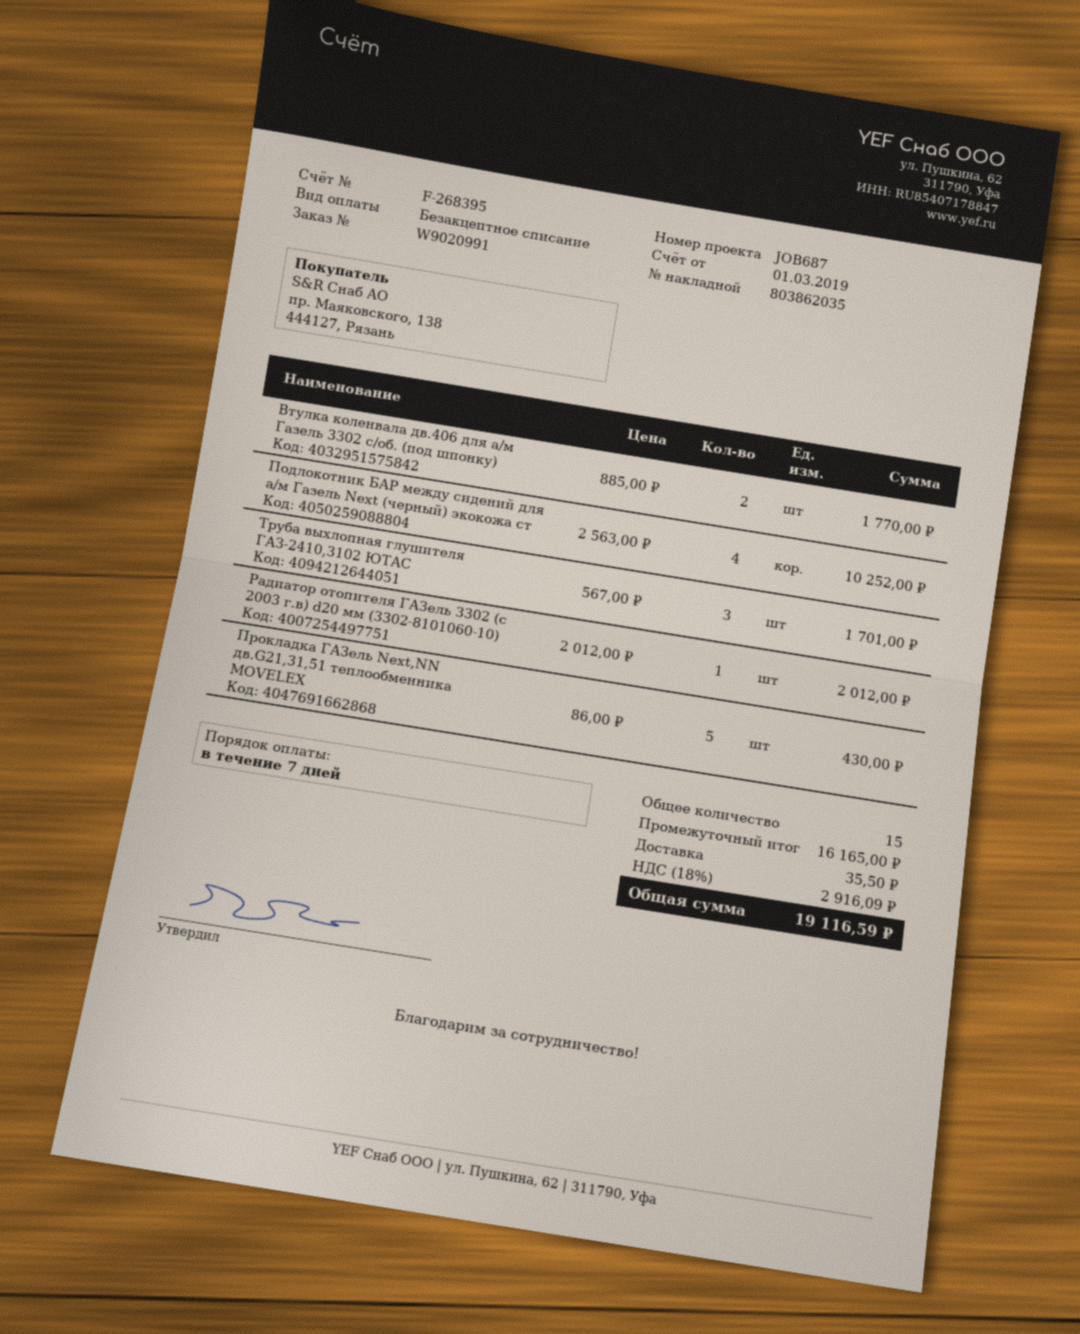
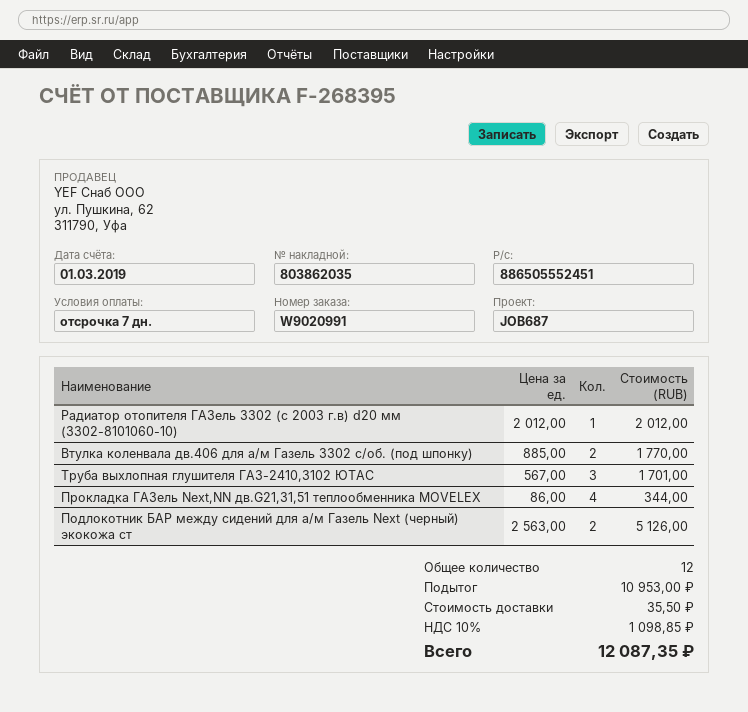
Подлокотник БАР между сидений для а/м Газель Next (черный) экокожа ст: 4 x 2563.00 = 10252.00 -> 2 x 2563.00 = 5126.00
Прокладка ГАЗель Next,NN дв.G21,31,51 теплообменника MOVELEX: 5 x 86.00 = 430.00 -> 4 x 86.00 = 344.00
total quantity: 15 -> 12
subtotal: 16165.00 -> 10953.00
tax: 18% = 2916.09 -> 10% = 1098.85
total: 19116.59 -> 12087.35

